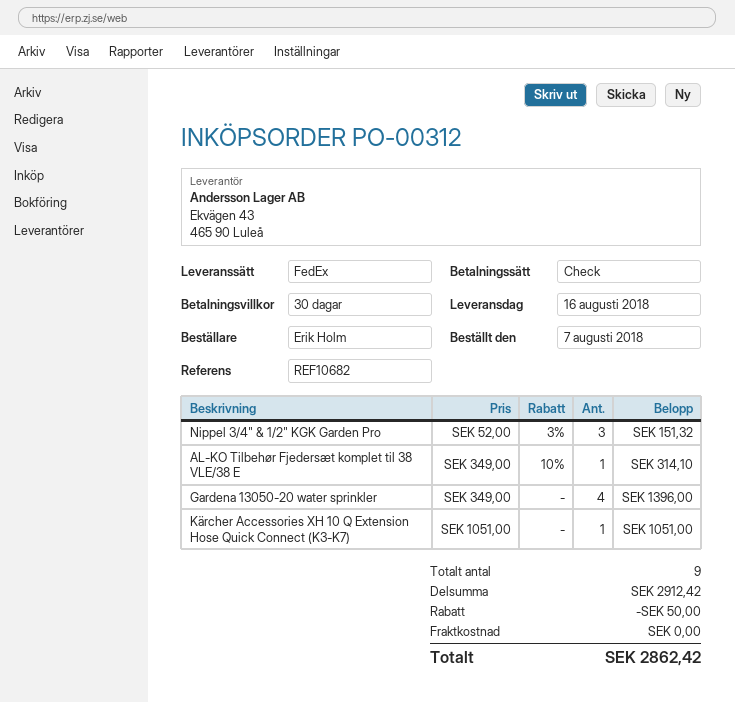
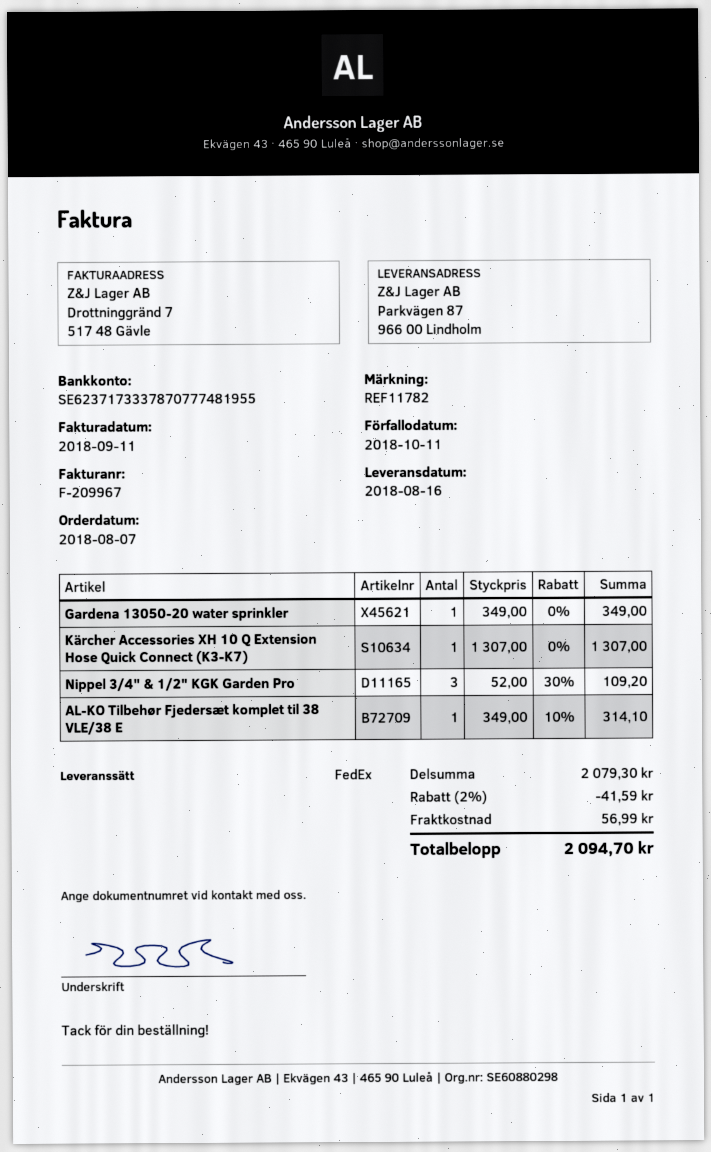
reference: REF10682 -> REF11782
Nippel 3/4" & 1/2" KGK Garden Pro: 3 x 52.00 - 3% = 151.32 -> 3 x 52.00 - 30% = 109.20
Gardena 13050-20 water sprinkler: 4 x 349.00 = 1396.00 -> 1 x 349.00 = 349.00
Kärcher Accessories XH 10 Q Extension Hose Quick Connect (K3-K7): 1 x 1051.00 = 1051.00 -> 1 x 1307.00 = 1307.00
subtotal: 2912.42 -> 2079.30
discount: 50.00 -> 41.59
shipping: 0.00 -> 56.99
total: 2862.42 -> 2094.70

